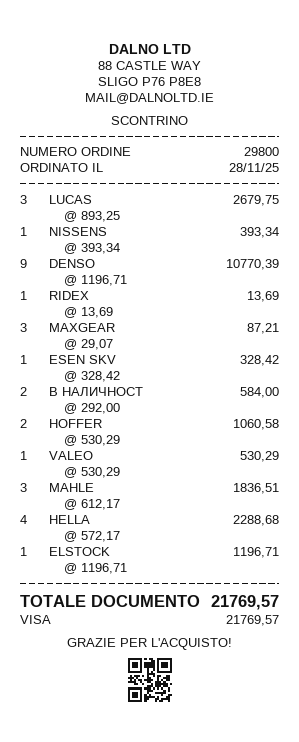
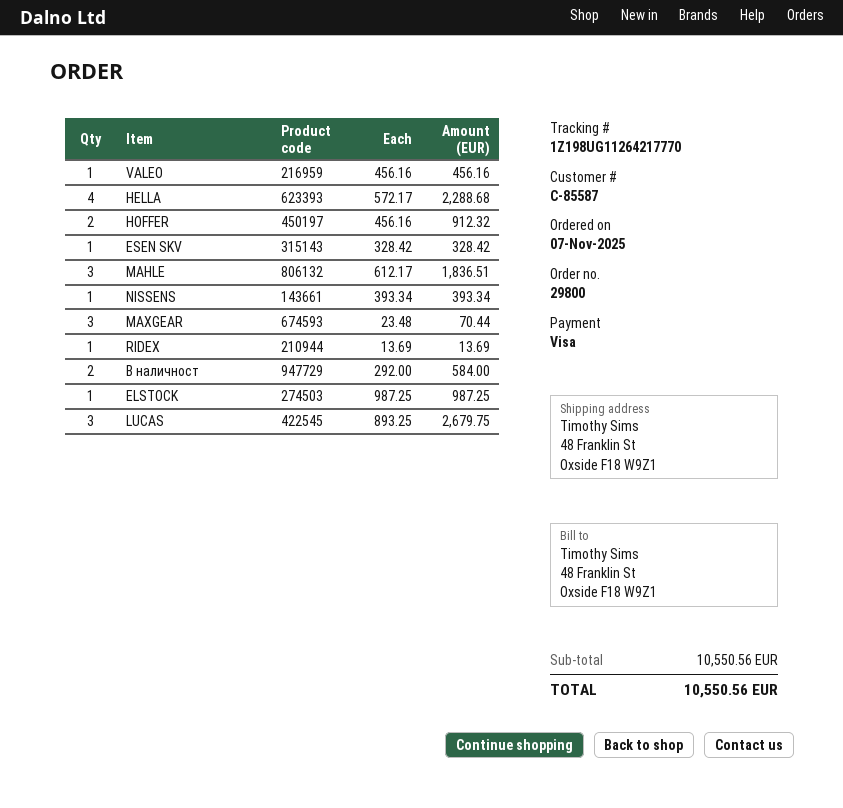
order date: 2025-11-28 -> 2025-11-07
DENSO: 9 x 1196.71 = 10770.39 -> none
MAXGEAR: 3 x 29.07 = 87.21 -> 3 x 23.48 = 70.44
HOFFER: 2 x 530.29 = 1060.58 -> 2 x 456.16 = 912.32
VALEO: 1 x 530.29 = 530.29 -> 1 x 456.16 = 456.16
ELSTOCK: 1 x 1196.71 = 1196.71 -> 1 x 987.25 = 987.25
total: 21769.57 -> 10550.56

